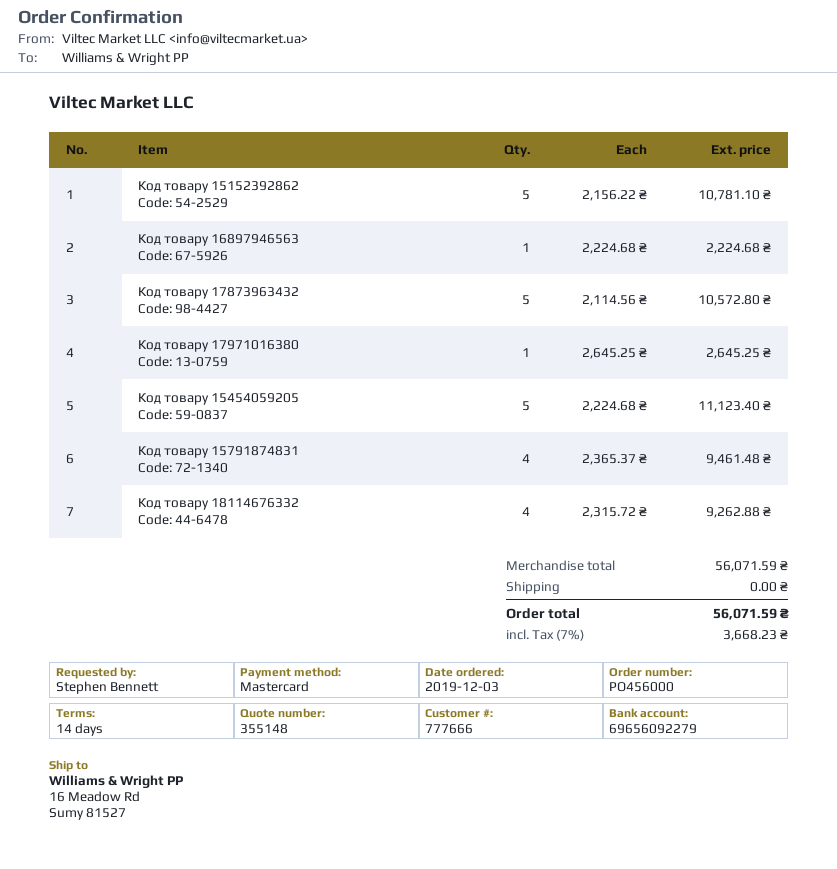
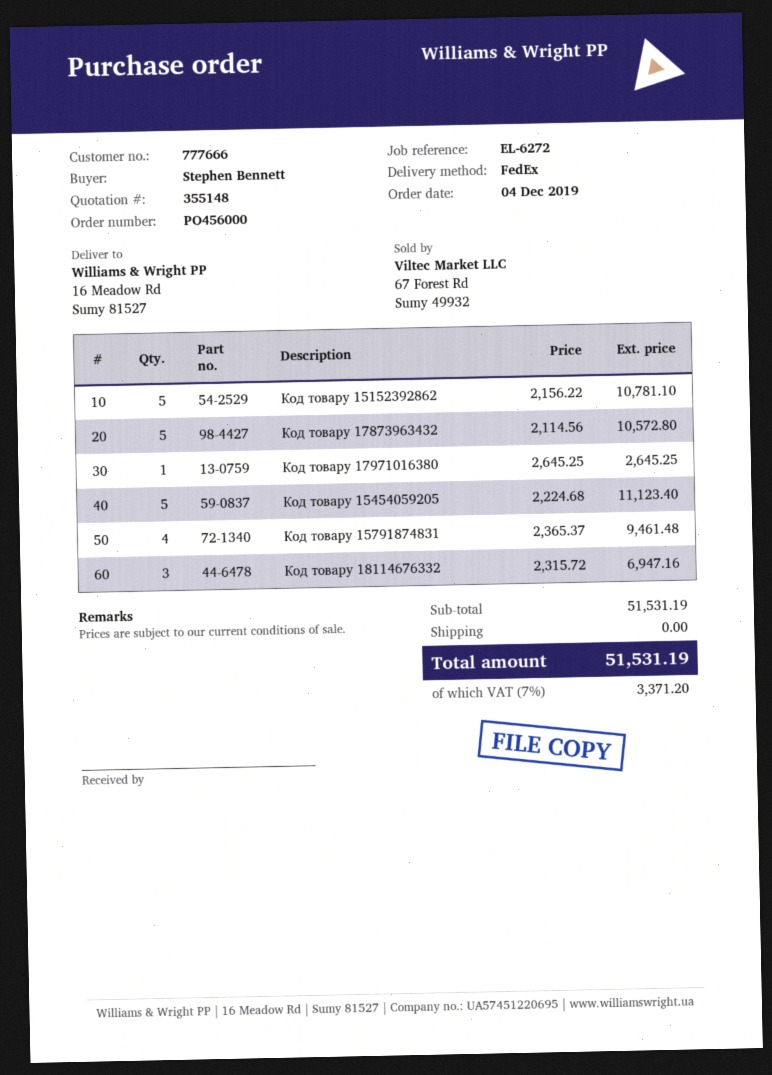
order date: 2019-12-03 -> 2019-12-04
Код товару 16897946563: 1 x 2224.68 = 2224.68 -> none
Код товару 18114676332: 4 x 2315.72 = 9262.88 -> 3 x 2315.72 = 6947.16
subtotal: 56071.59 -> 51531.19
tax: 7% = 3668.23 -> 7% = 3371.20
total: 56071.59 -> 51531.19

